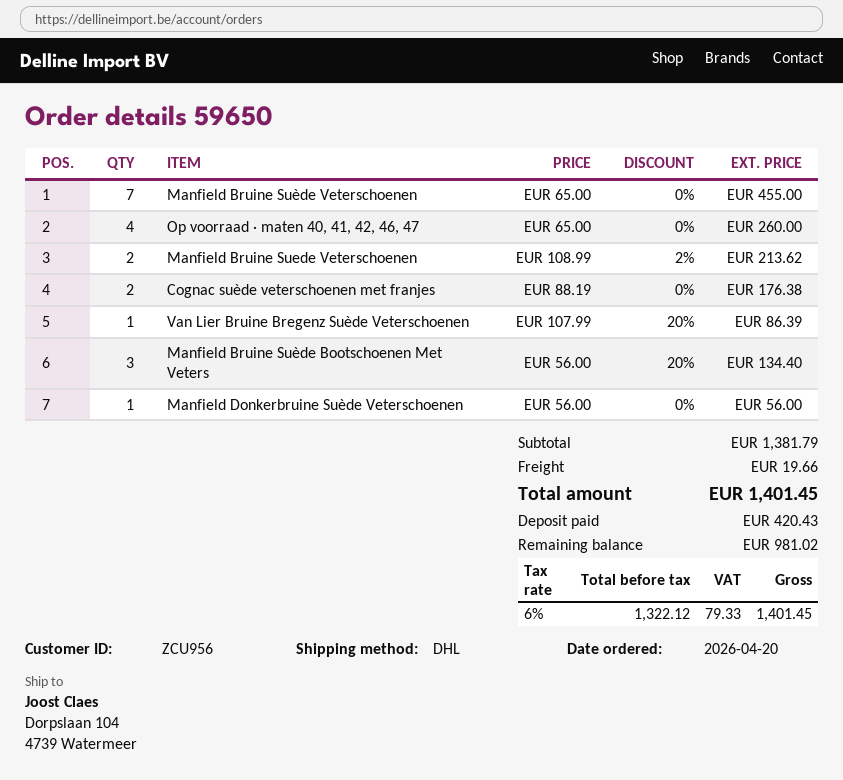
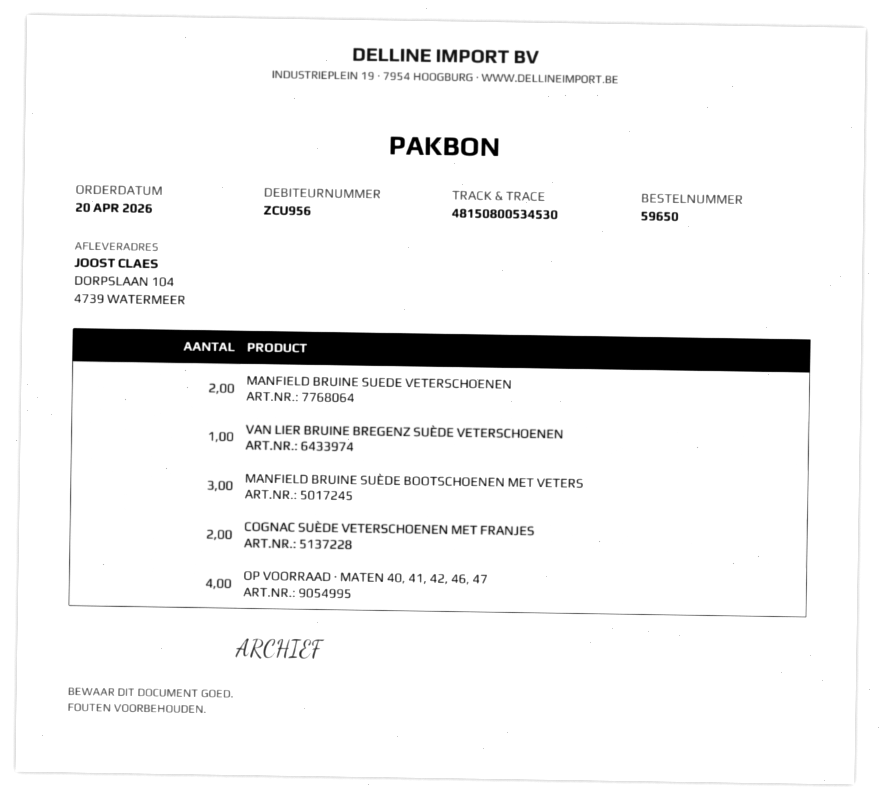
Manfield Bruine Suède Veterschoenen: 7 -> none
Manfield Donkerbruine Suède Veterschoenen: 1 -> none

